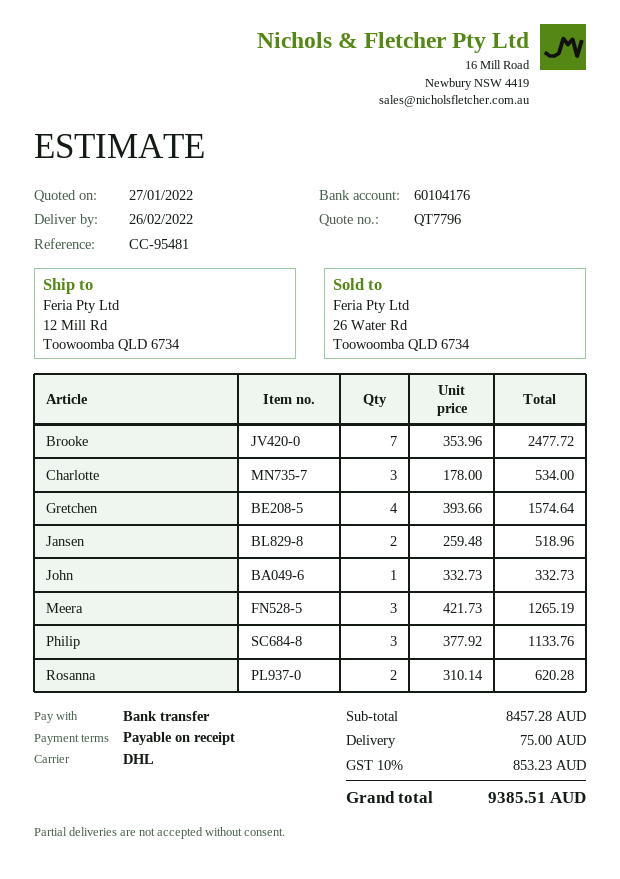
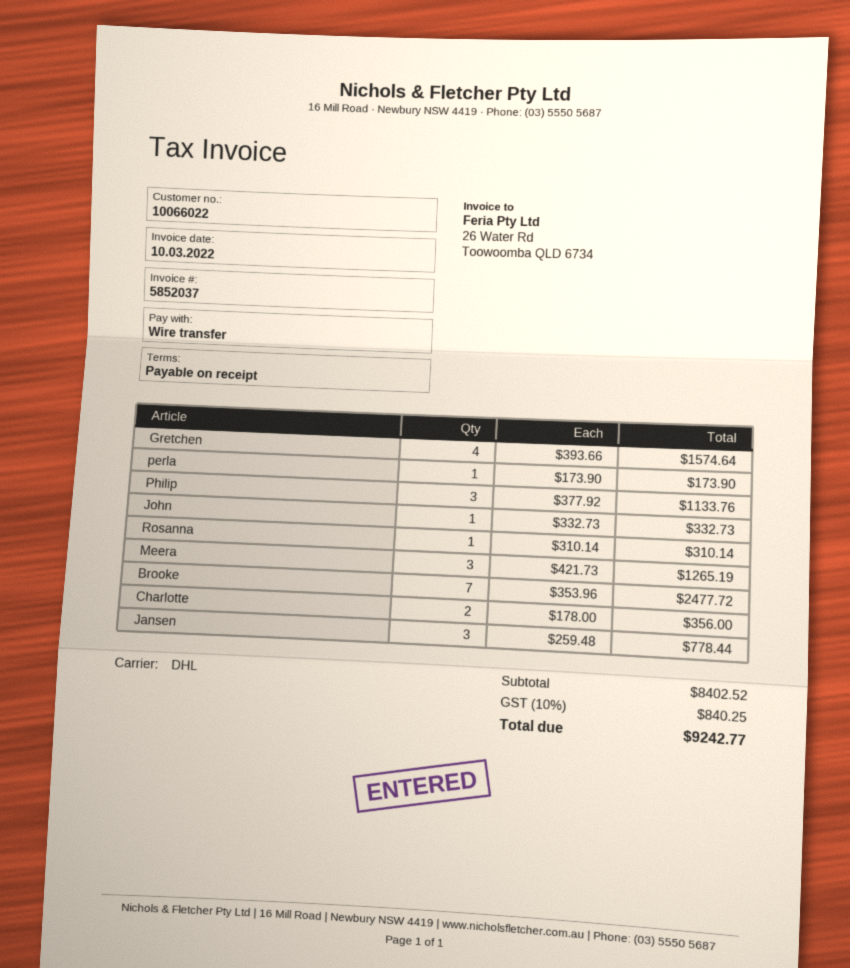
Charlotte: 3 x 178.00 = 534.00 -> 2 x 178.00 = 356.00
Jansen: 2 x 259.48 = 518.96 -> 3 x 259.48 = 778.44
Rosanna: 2 x 310.14 = 620.28 -> 1 x 310.14 = 310.14
perla: none -> 1 x 173.90 = 173.90
subtotal: 8457.28 -> 8402.52
shipping: 75.00 -> none
tax: 10% = 853.23 -> 10% = 840.25
total: 9385.51 -> 9242.77

